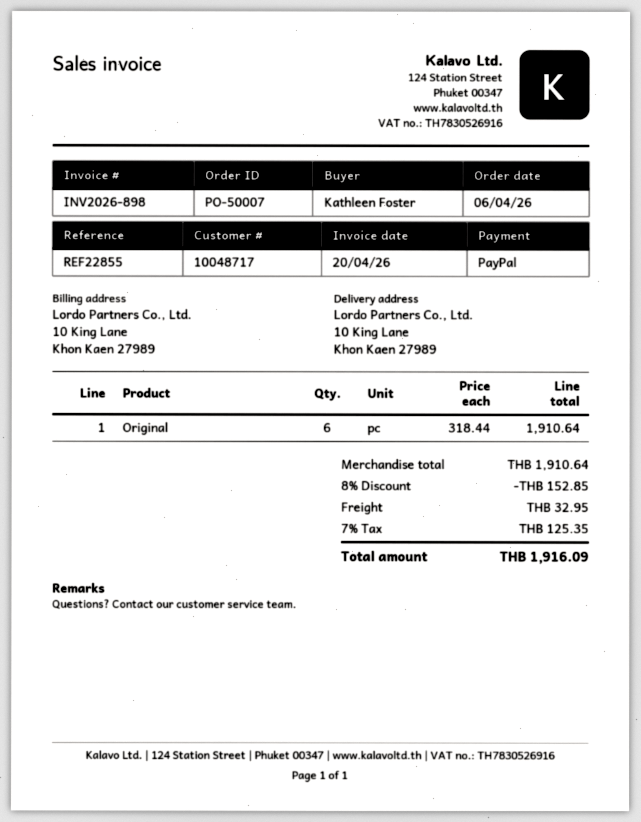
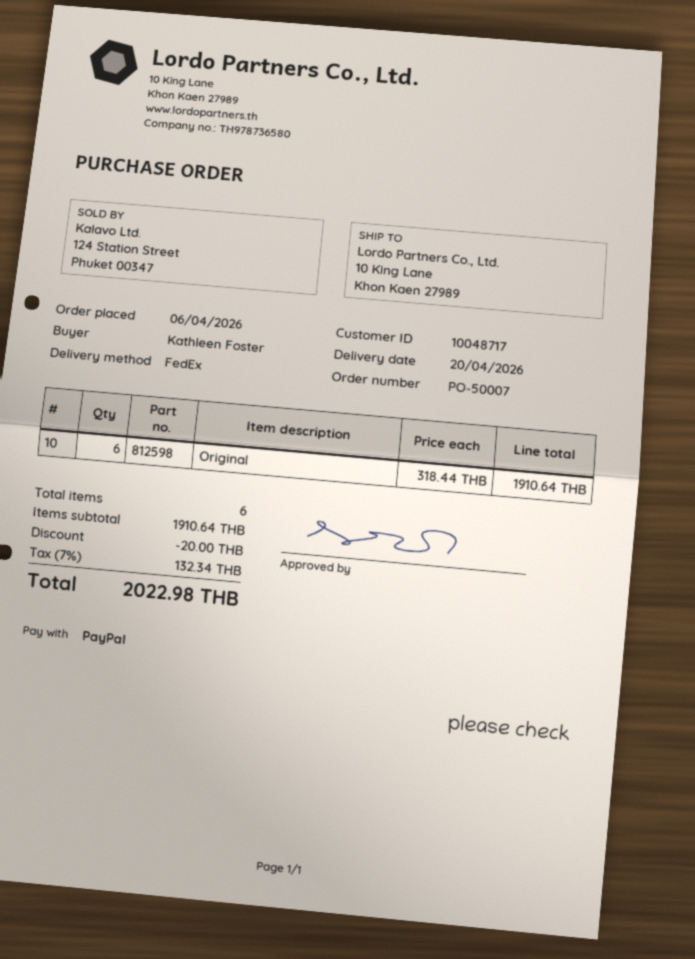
discount: 152.85 -> 20.00
shipping: 32.95 -> none
tax: 7% = 125.35 -> 7% = 132.34
total: 1916.09 -> 2022.98

